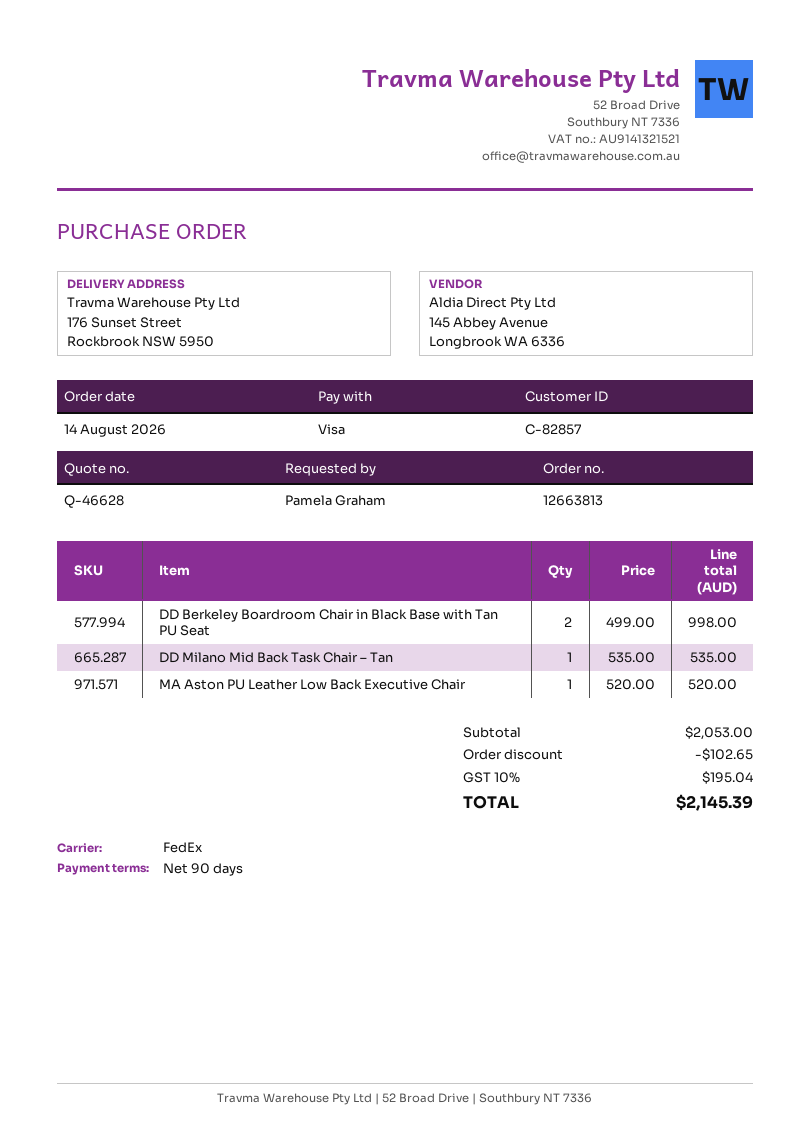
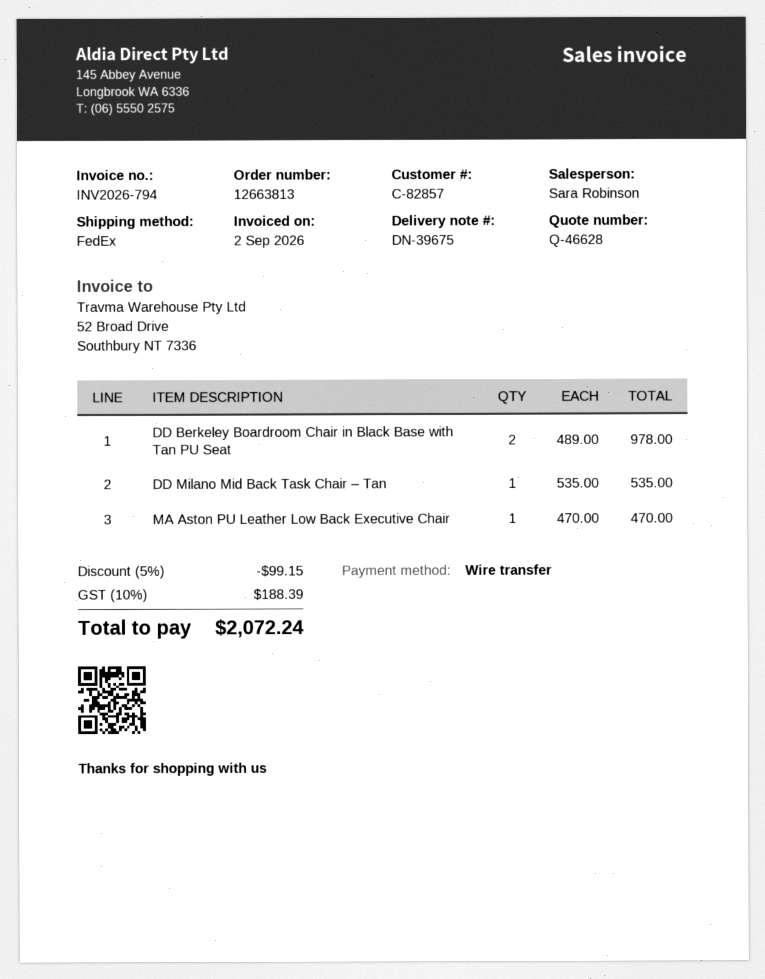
payment method: Visa -> bank transfer
DD Berkeley Boardroom Chair in Black Base with Tan PU Seat: 2 x 499.00 = 998.00 -> 2 x 489.00 = 978.00
MA Aston PU Leather Low Back Executive Chair: 1 x 520.00 = 520.00 -> 1 x 470.00 = 470.00
discount: 102.65 -> 99.15
tax: 10% = 195.04 -> 10% = 188.39
total: 2145.39 -> 2072.24

